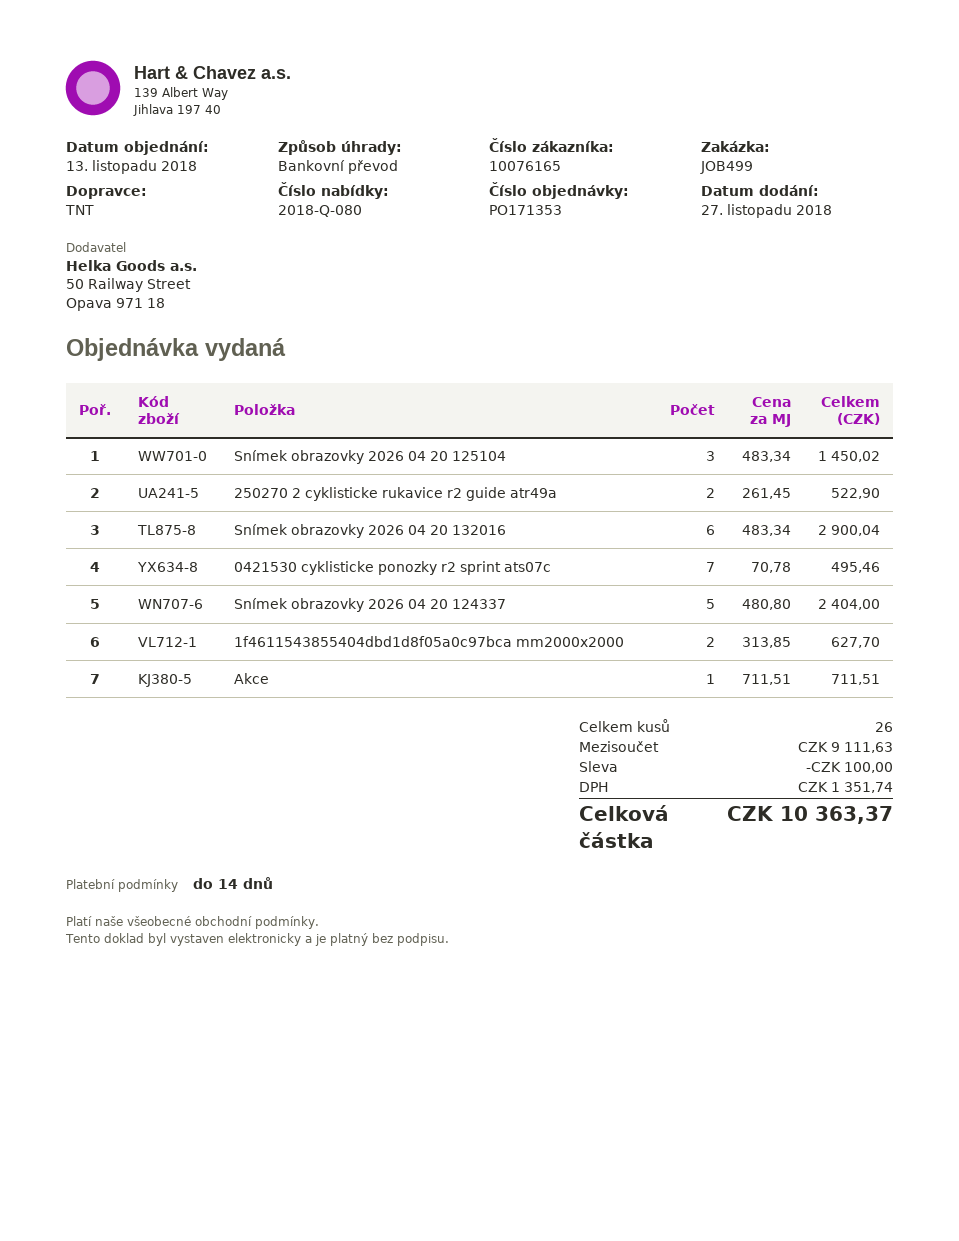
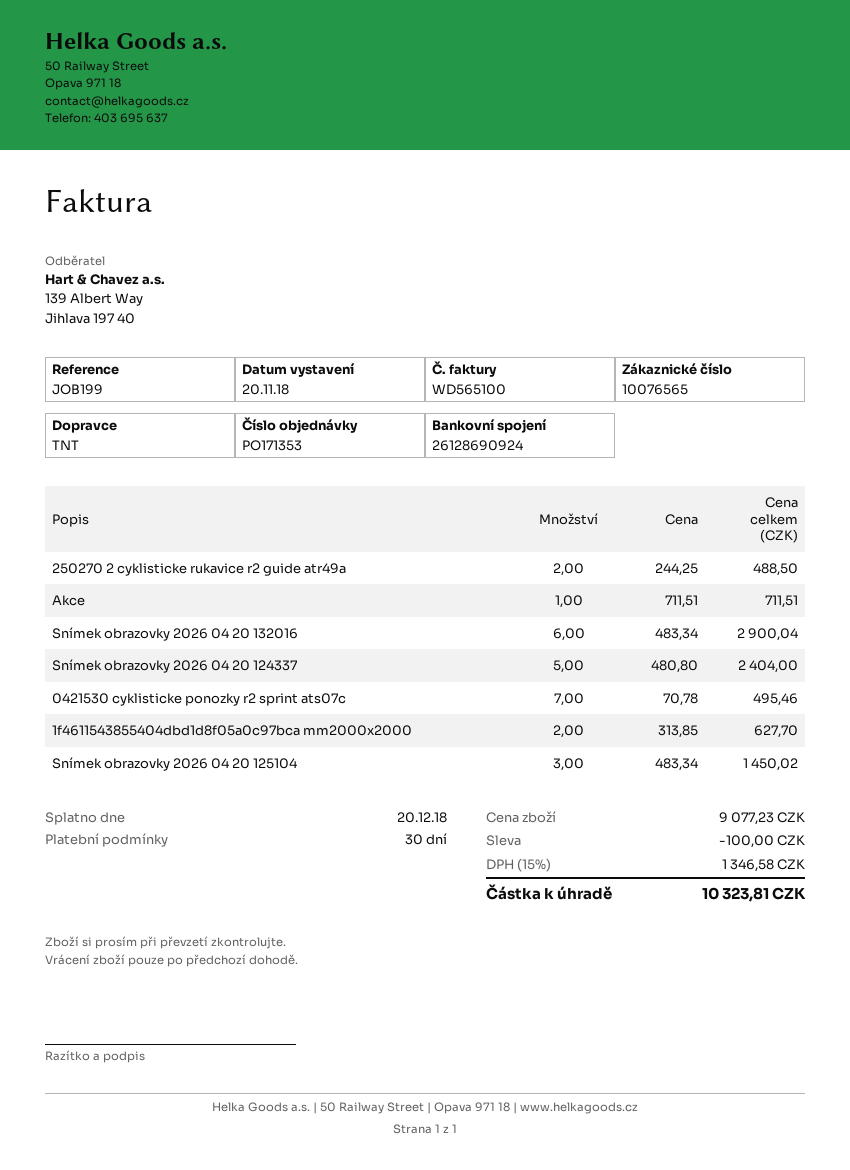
payment terms: 14 days -> 30 days
customer number: 10076165 -> 10076565
reference: JOB499 -> JOB199
250270 2 cyklisticke rukavice r2 guide atr49a: 2 x 261.45 = 522.90 -> 2 x 244.25 = 488.50
subtotal: 9111.63 -> 9077.23
tax: 1351.74 -> 1346.58
total: 10363.37 -> 10323.81

